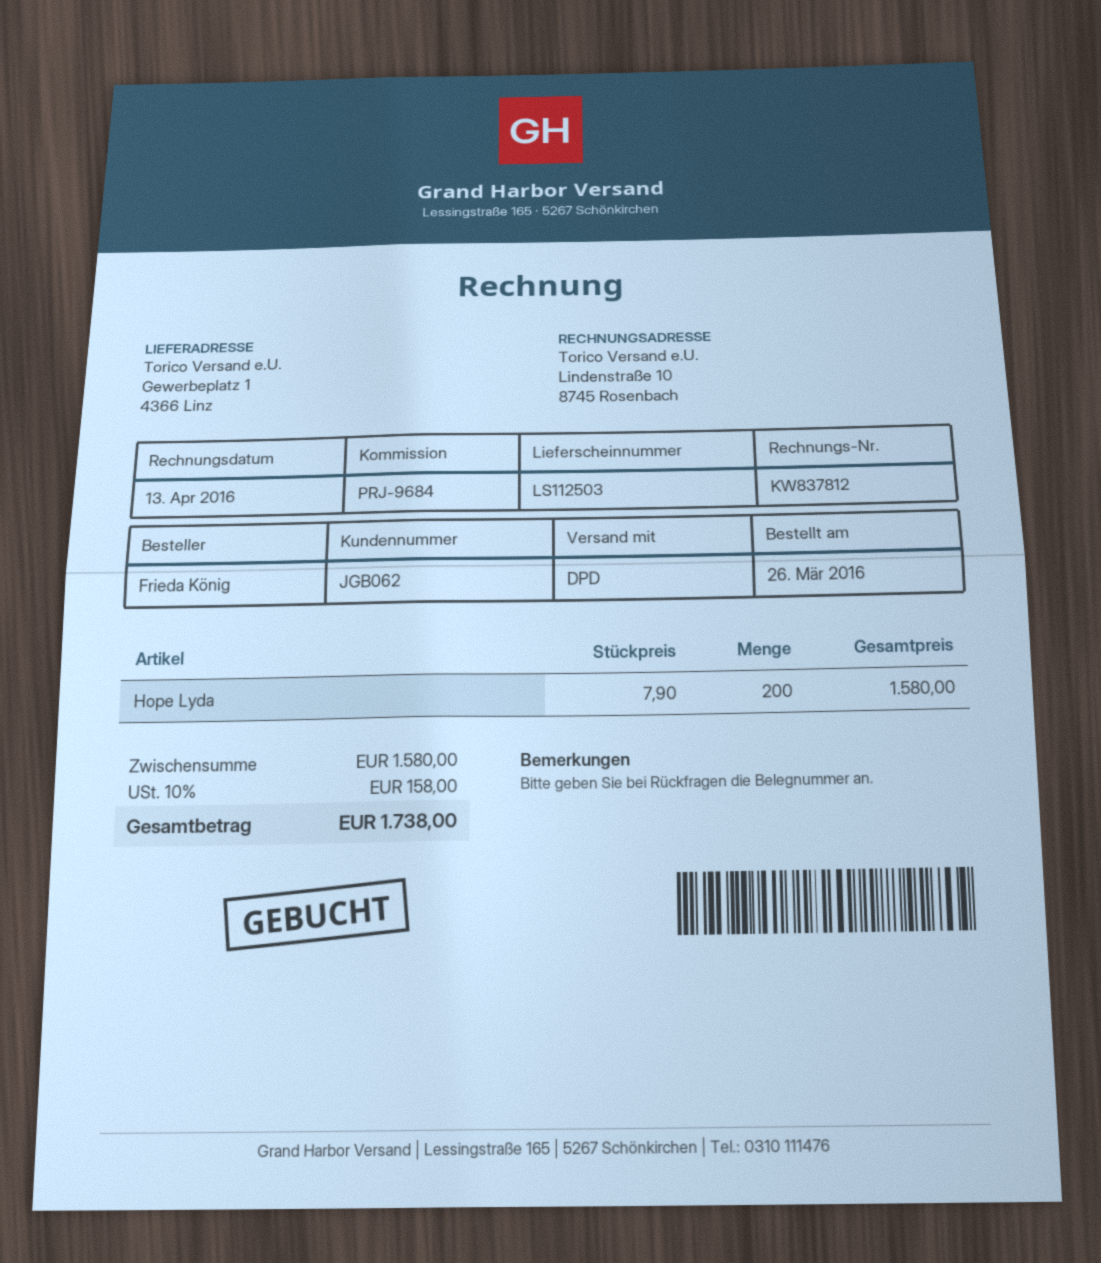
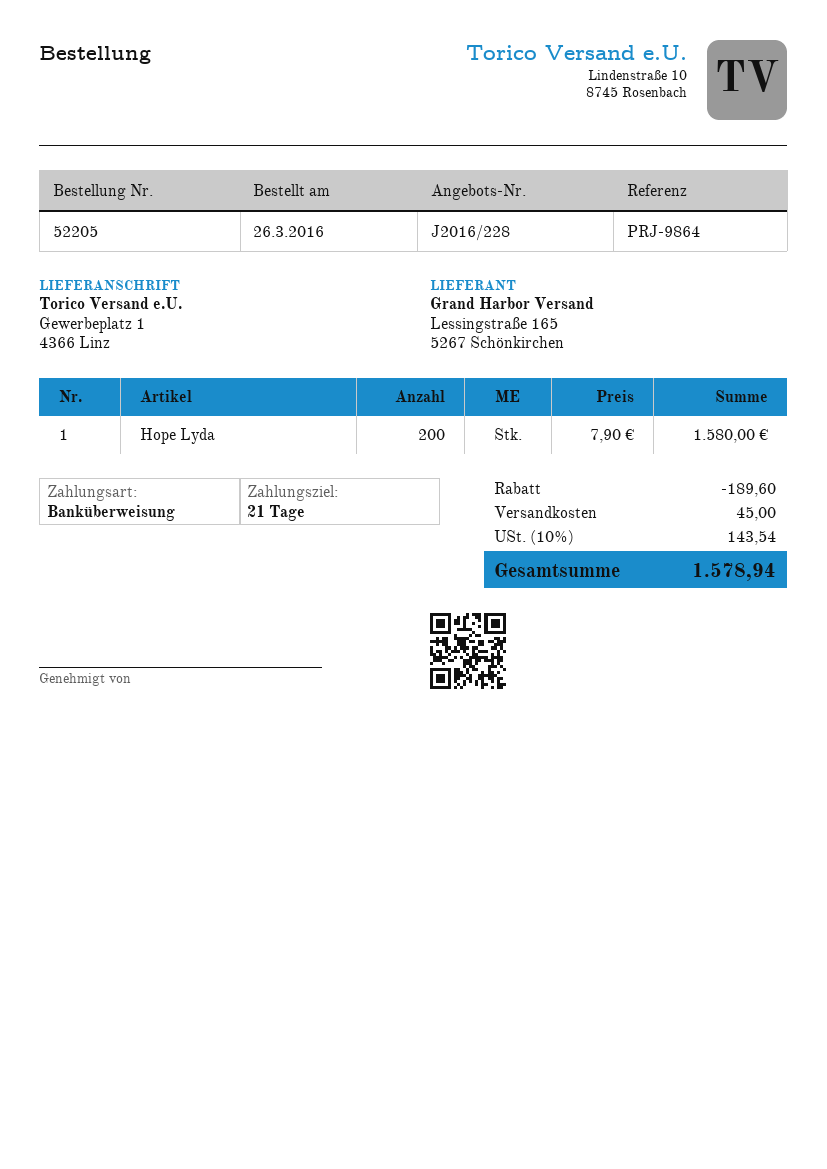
reference: PRJ-9684 -> PRJ-9864
discount: none -> 189.60
shipping: none -> 45.00
tax: 10% = 158.00 -> 10% = 143.54
total: 1738.00 -> 1578.94

